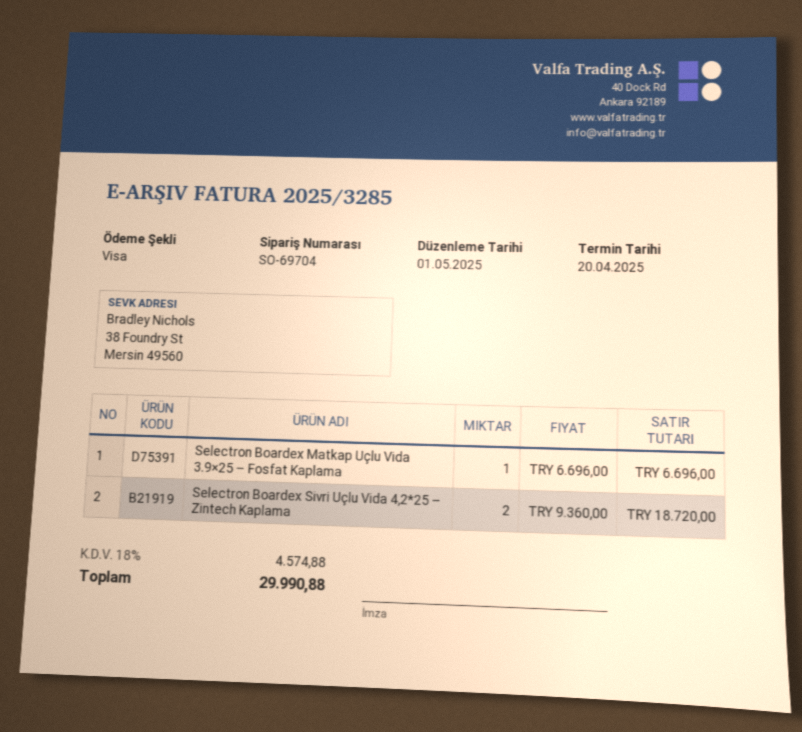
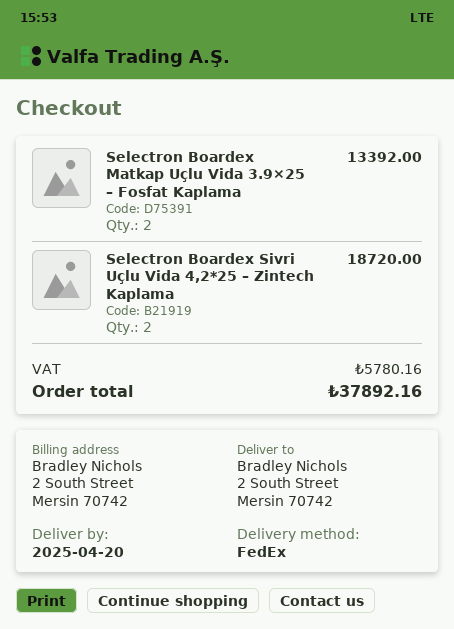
ship to: 38 Foundry St, Mersin 49560 -> 2 South Street, Mersin 70742
Selectron Boardex Matkap Uçlu Vida 3.9×25 – Fosfat Kaplama: 1 for 6696.00 -> 2 for 13392.00
tax: 4574.88 -> 5780.16
total: 29990.88 -> 37892.16

